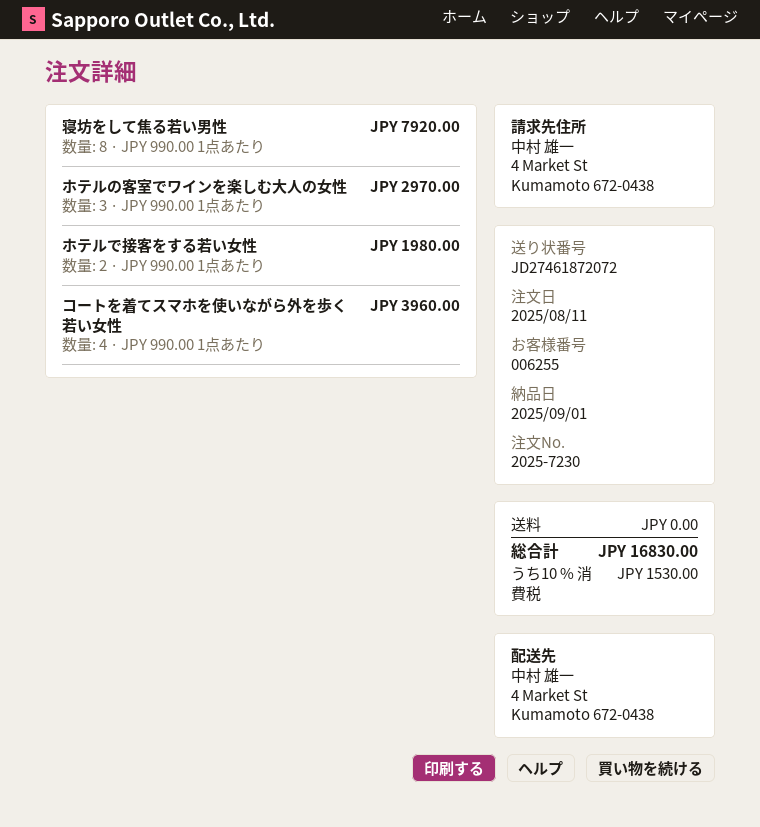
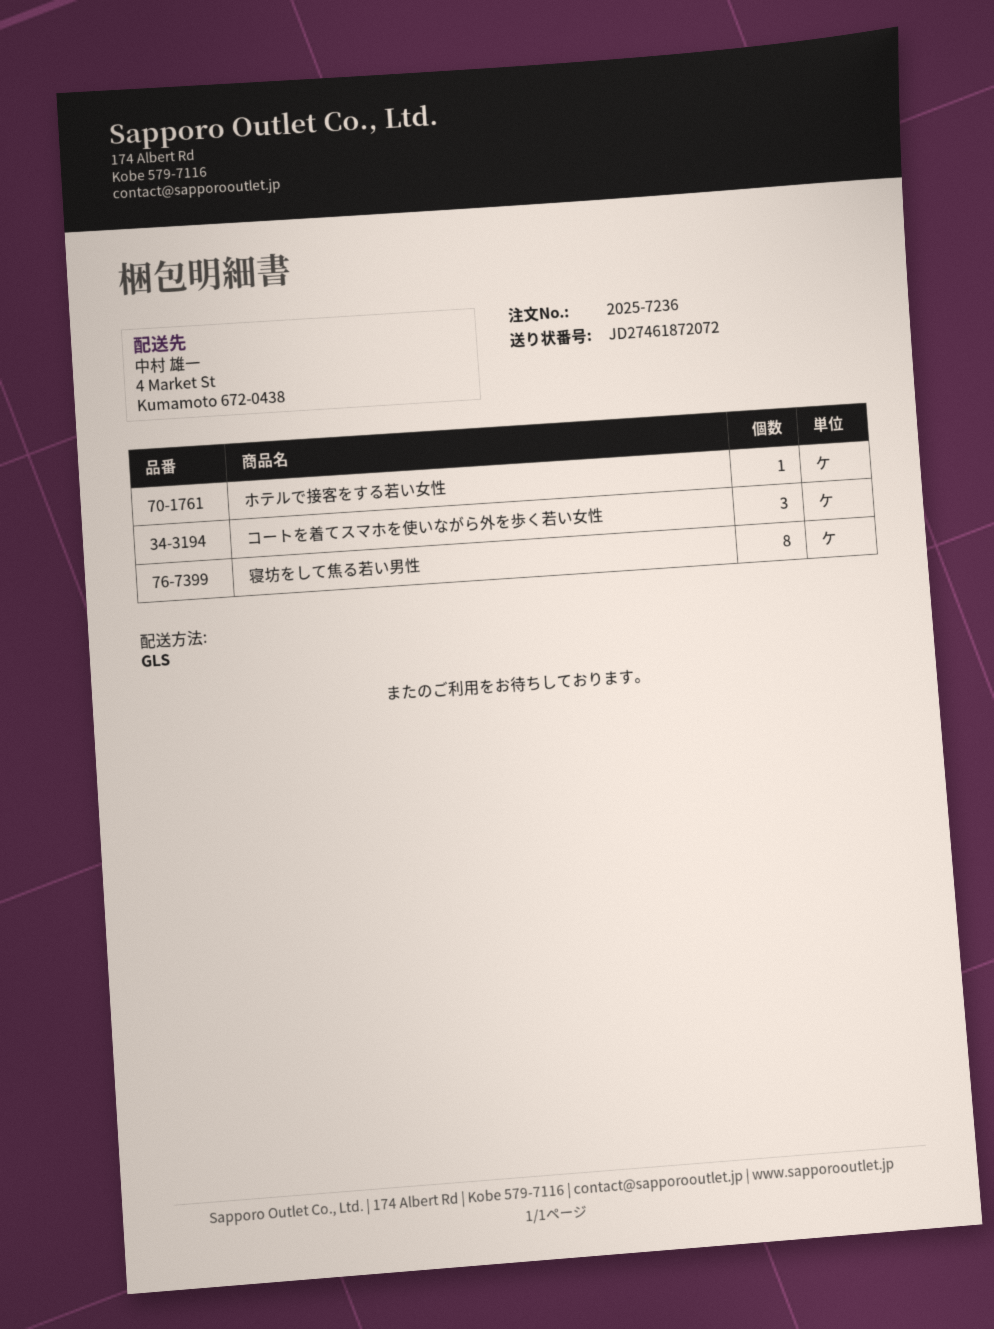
order number: 2025-7230 -> 2025-7236
ホテルの客室でワインを楽しむ大人の女性: 3 -> none
ホテルで接客をする若い女性: 2 -> 1
コートを着てスマホを使いながら外を歩く若い女性: 4 -> 3

